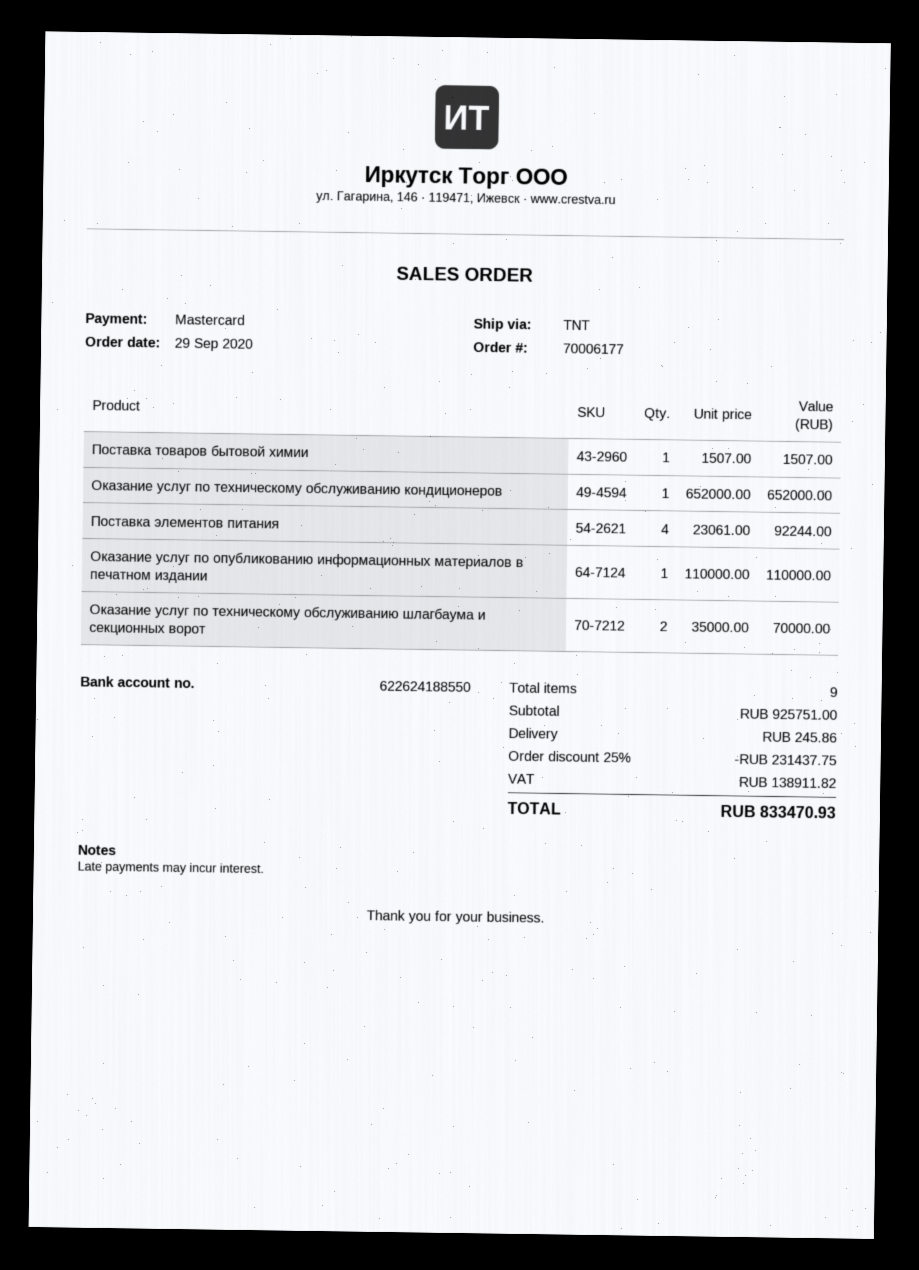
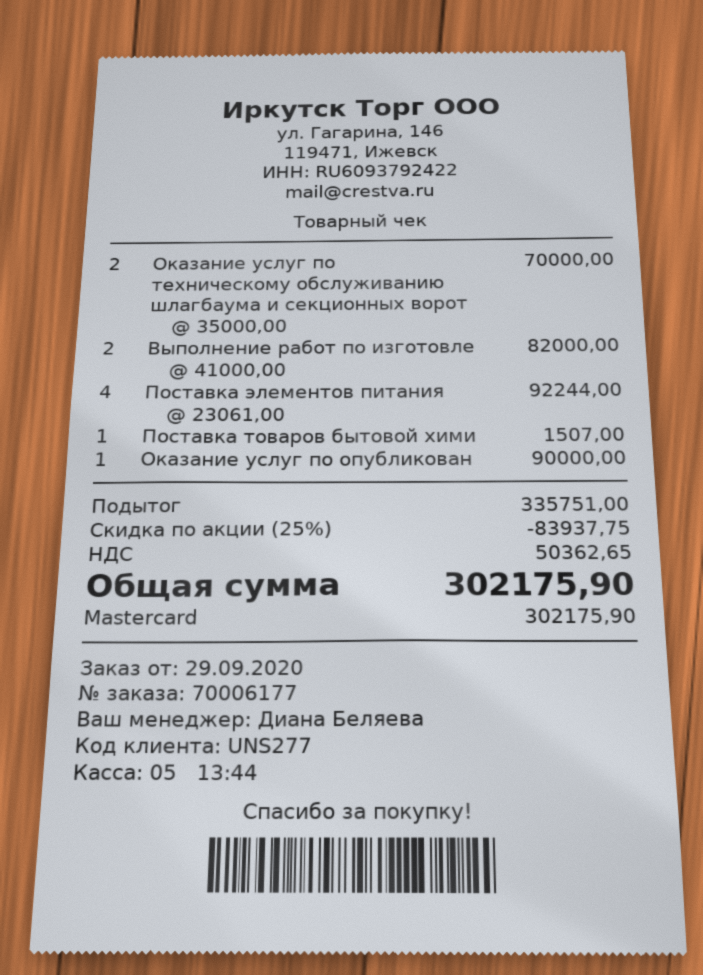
Оказание услуг по техническому обслуживанию кондиционеров: 1 x 652000.00 = 652000.00 -> none
Оказание услуг по опубликованию информационных материалов в печатном издании: 1 x 110000.00 = 110000.00 -> 1 x 90000.00 = 90000.00
Выполнение работ по изготовле: none -> 2 x 41000.00 = 82000.00
subtotal: 925751.00 -> 335751.00
discount: 25% = 231437.75 -> 25% = 83937.75
shipping: 245.86 -> none
tax: 138911.82 -> 50362.65
total: 833470.93 -> 302175.90

